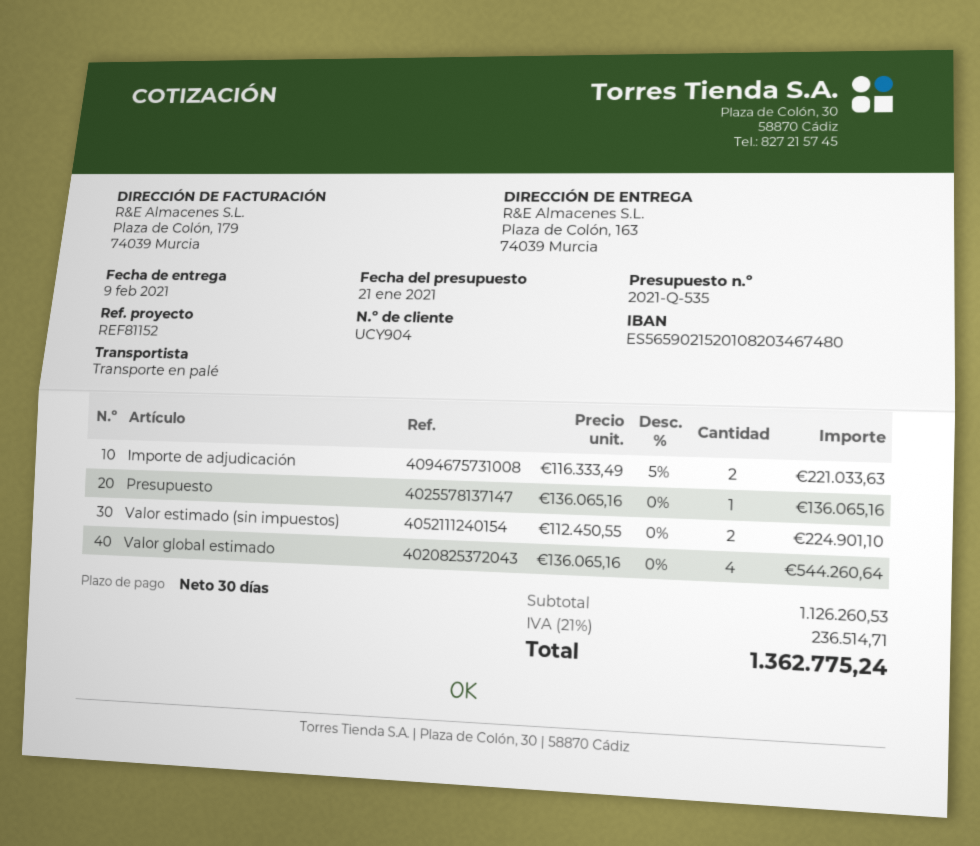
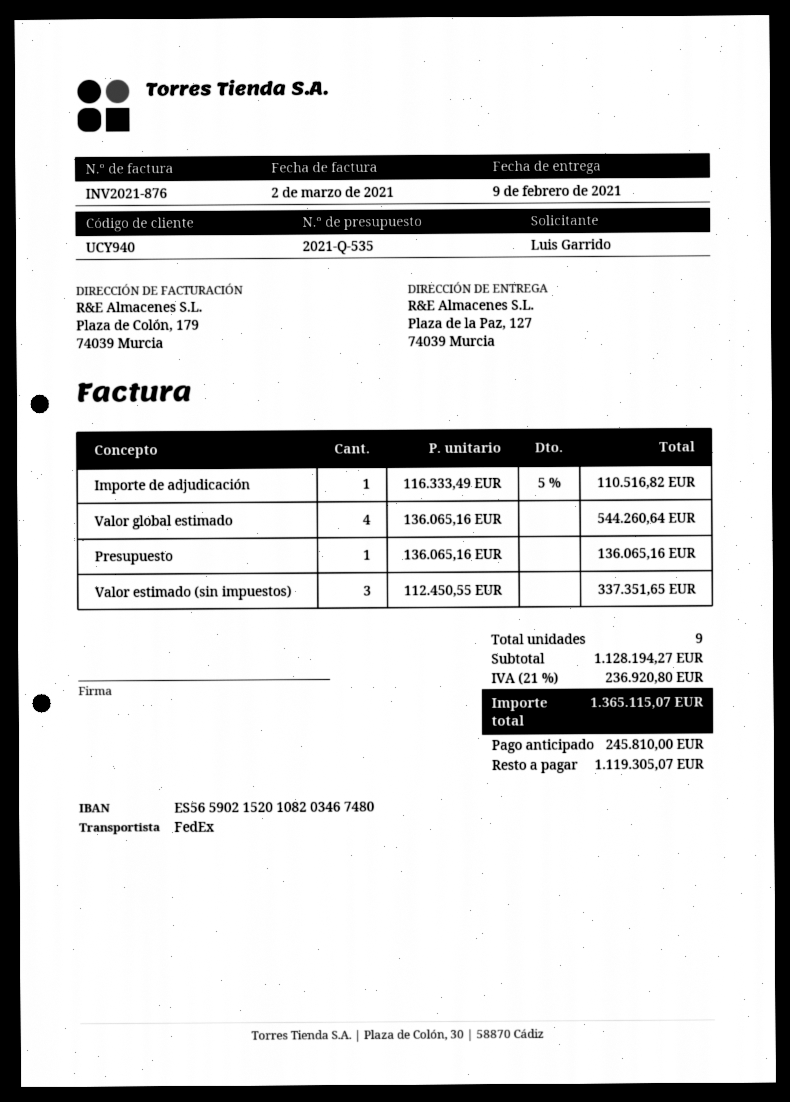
customer number: UCY904 -> UCY940
shipping method: pallet freight -> FedEx
ship to: Plaza de Colón, 163, 74039 Murcia -> Plaza de la Paz, 127, 74039 Murcia
Importe de adjudicación: 2 x 116333.49 - 5% = 221033.63 -> 1 x 116333.49 - 5% = 110516.82
Valor estimado (sin impuestos): 2 x 112450.55 = 224901.10 -> 3 x 112450.55 = 337351.65
subtotal: 1126260.53 -> 1128194.27
tax: 21% = 236514.71 -> 21% = 236920.80
total: 1362775.24 -> 1365115.07

